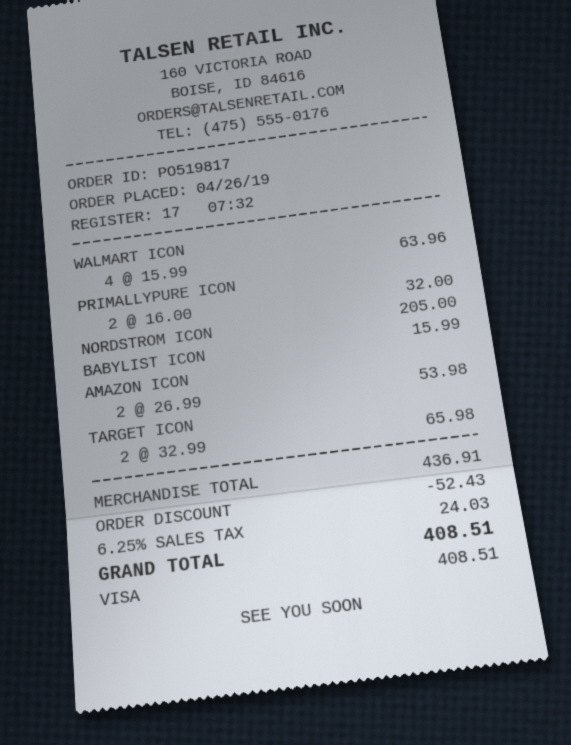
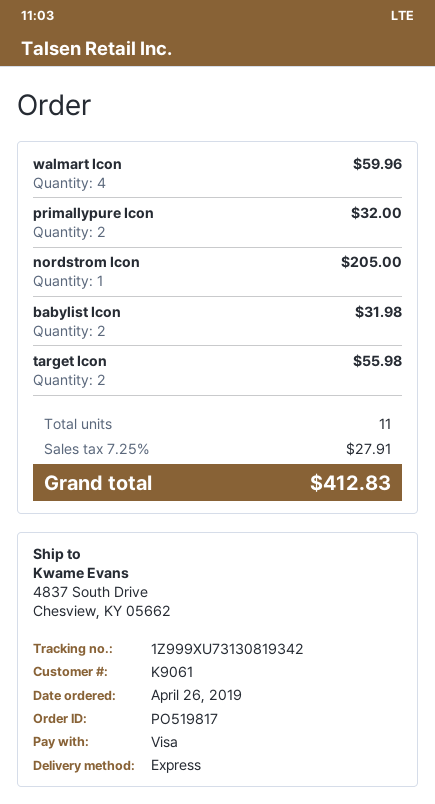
WALMART ICON: 4 for 63.96 -> 4 for 59.96
BABYLIST ICON: 1 for 15.99 -> 2 for 31.98
AMAZON ICON: 2 for 53.98 -> none
TARGET ICON: 2 for 65.98 -> 2 for 55.98
discount: 52.43 -> none
tax: 6.25% = 24.03 -> 7.25% = 27.91
total: 408.51 -> 412.83

